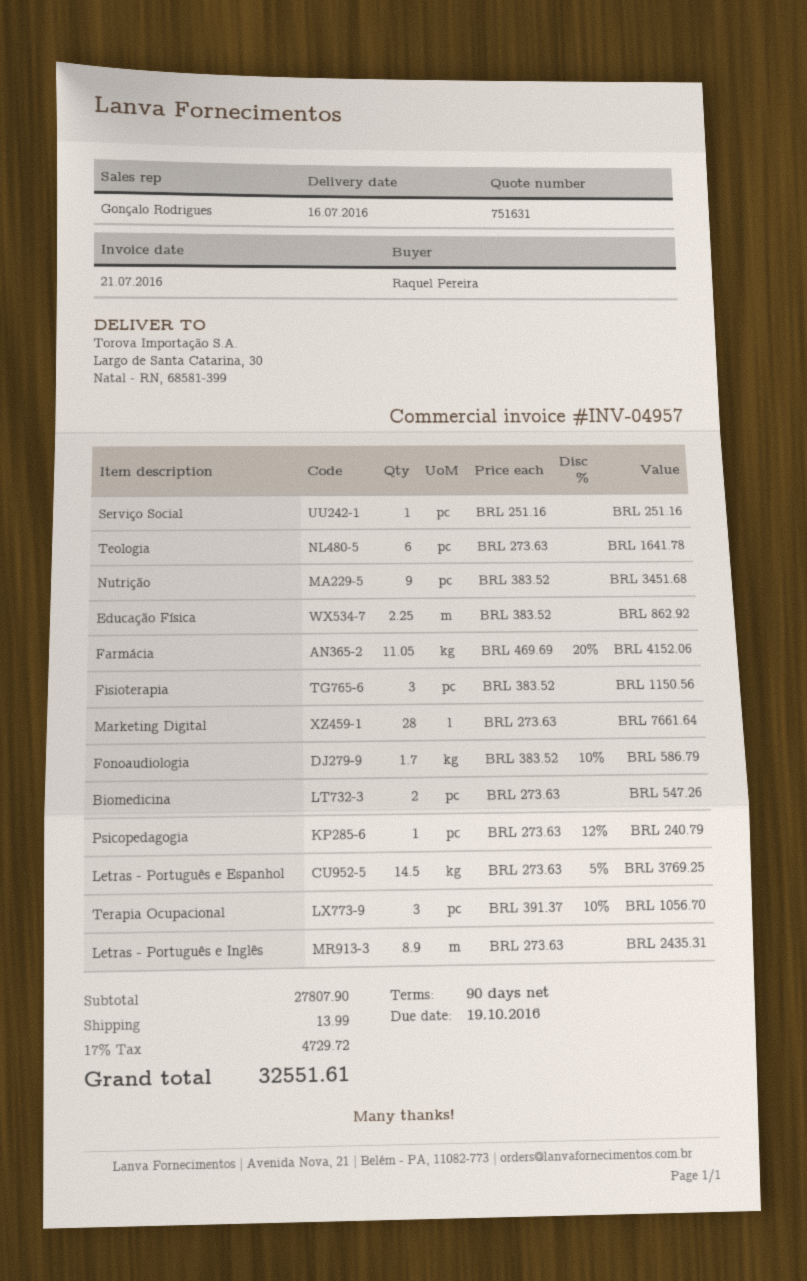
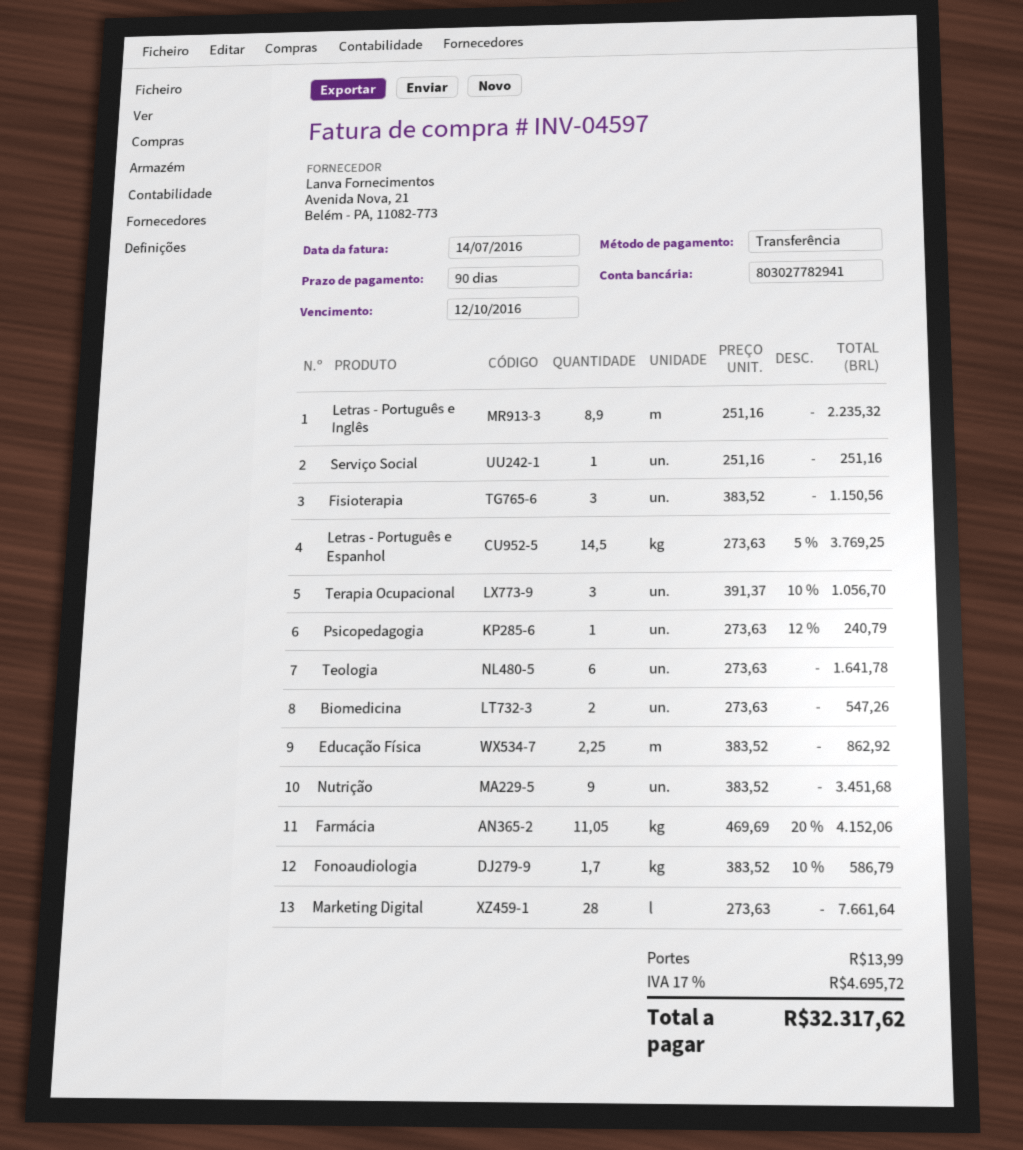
invoice number: INV-04957 -> INV-04597
invoice date: 2016-07-21 -> 2016-07-14
due date: 2016-10-19 -> 2016-10-12
Letras - Português e Inglês: 8.9 x 273.63 = 2435.31 -> 8.9 x 251.16 = 2235.32
tax: 17% = 4729.72 -> 17% = 4695.72
total: 32551.61 -> 32317.62

